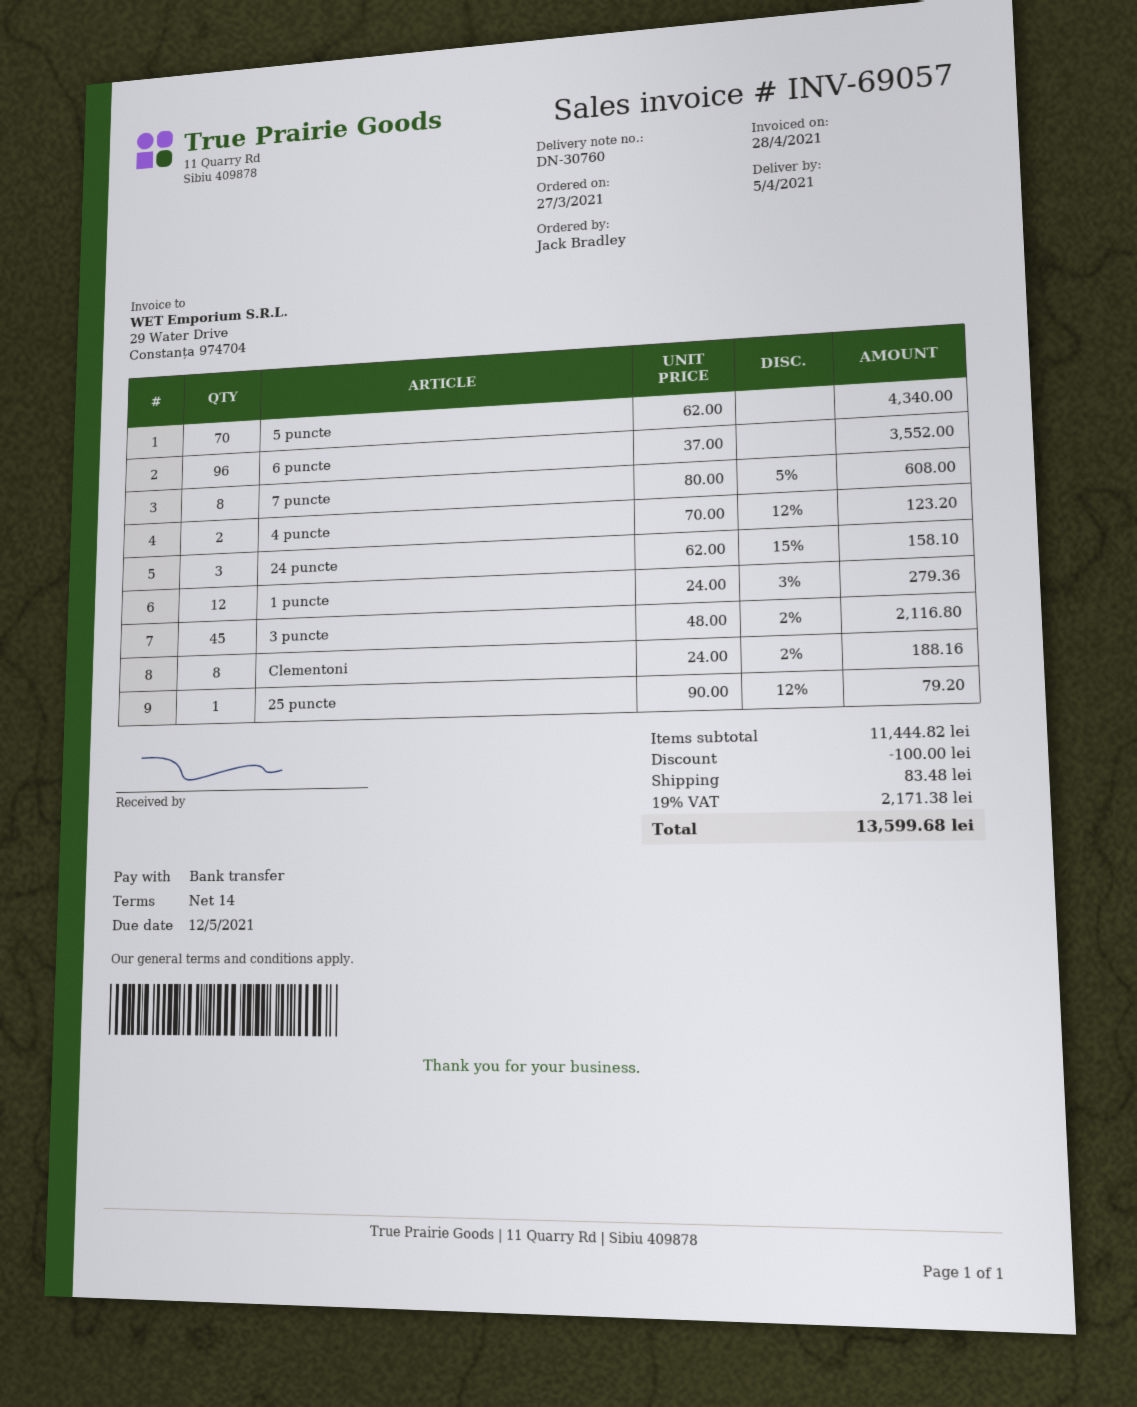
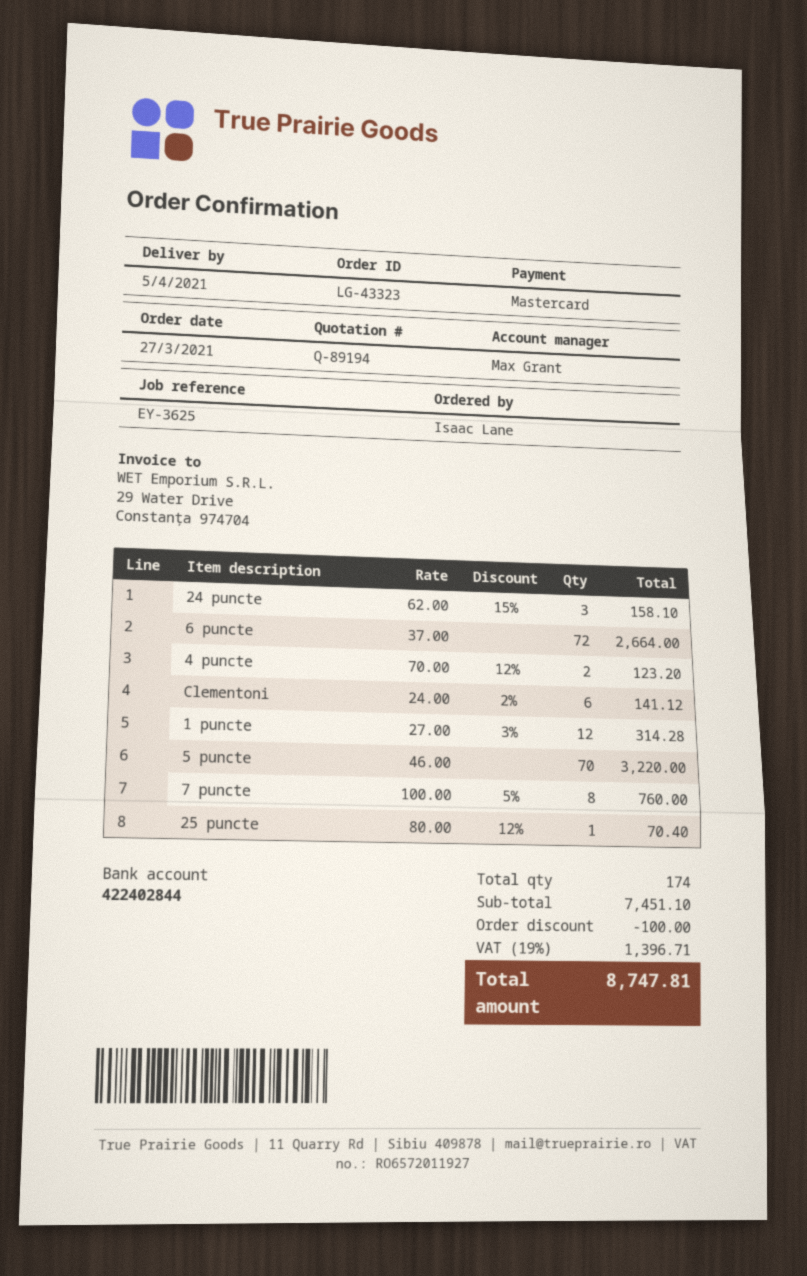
ordered by: Jack Bradley -> Isaac Lane
payment method: bank transfer -> Mastercard
5 puncte: 70 x 62.00 = 4340.00 -> 70 x 46.00 = 3220.00
6 puncte: 96 x 37.00 = 3552.00 -> 72 x 37.00 = 2664.00
7 puncte: 8 x 80.00 - 5% = 608.00 -> 8 x 100.00 - 5% = 760.00
1 puncte: 12 x 24.00 - 3% = 279.36 -> 12 x 27.00 - 3% = 314.28
3 puncte: 45 x 48.00 - 2% = 2116.80 -> none
Clementoni: 8 x 24.00 - 2% = 188.16 -> 6 x 24.00 - 2% = 141.12
25 puncte: 1 x 90.00 - 12% = 79.20 -> 1 x 80.00 - 12% = 70.40
subtotal: 11444.82 -> 7451.10
shipping: 83.48 -> none
tax: 19% = 2171.38 -> 19% = 1396.71
total: 13599.68 -> 8747.81

